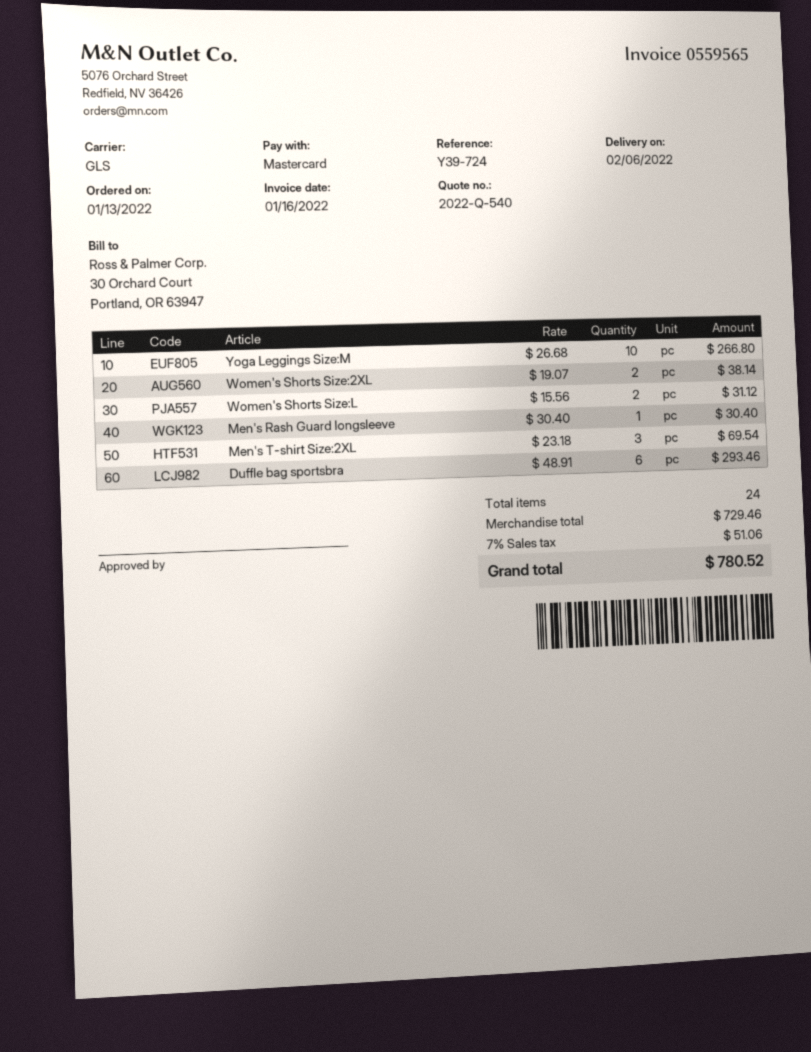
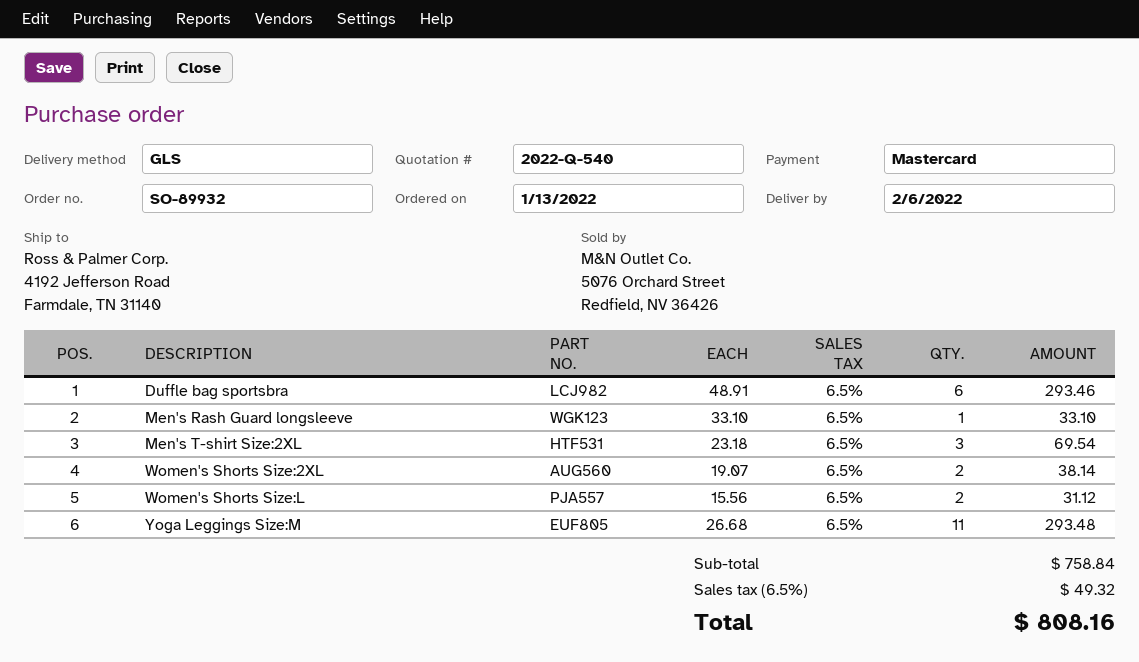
Yoga Leggings Size:M: 10 x 26.68 = 266.80 -> 11 x 26.68 = 293.48
Men's Rash Guard longsleeve: 1 x 30.40 = 30.40 -> 1 x 33.10 = 33.10
subtotal: 729.46 -> 758.84
tax: 7% = 51.06 -> 6.5% = 49.32
total: 780.52 -> 808.16

